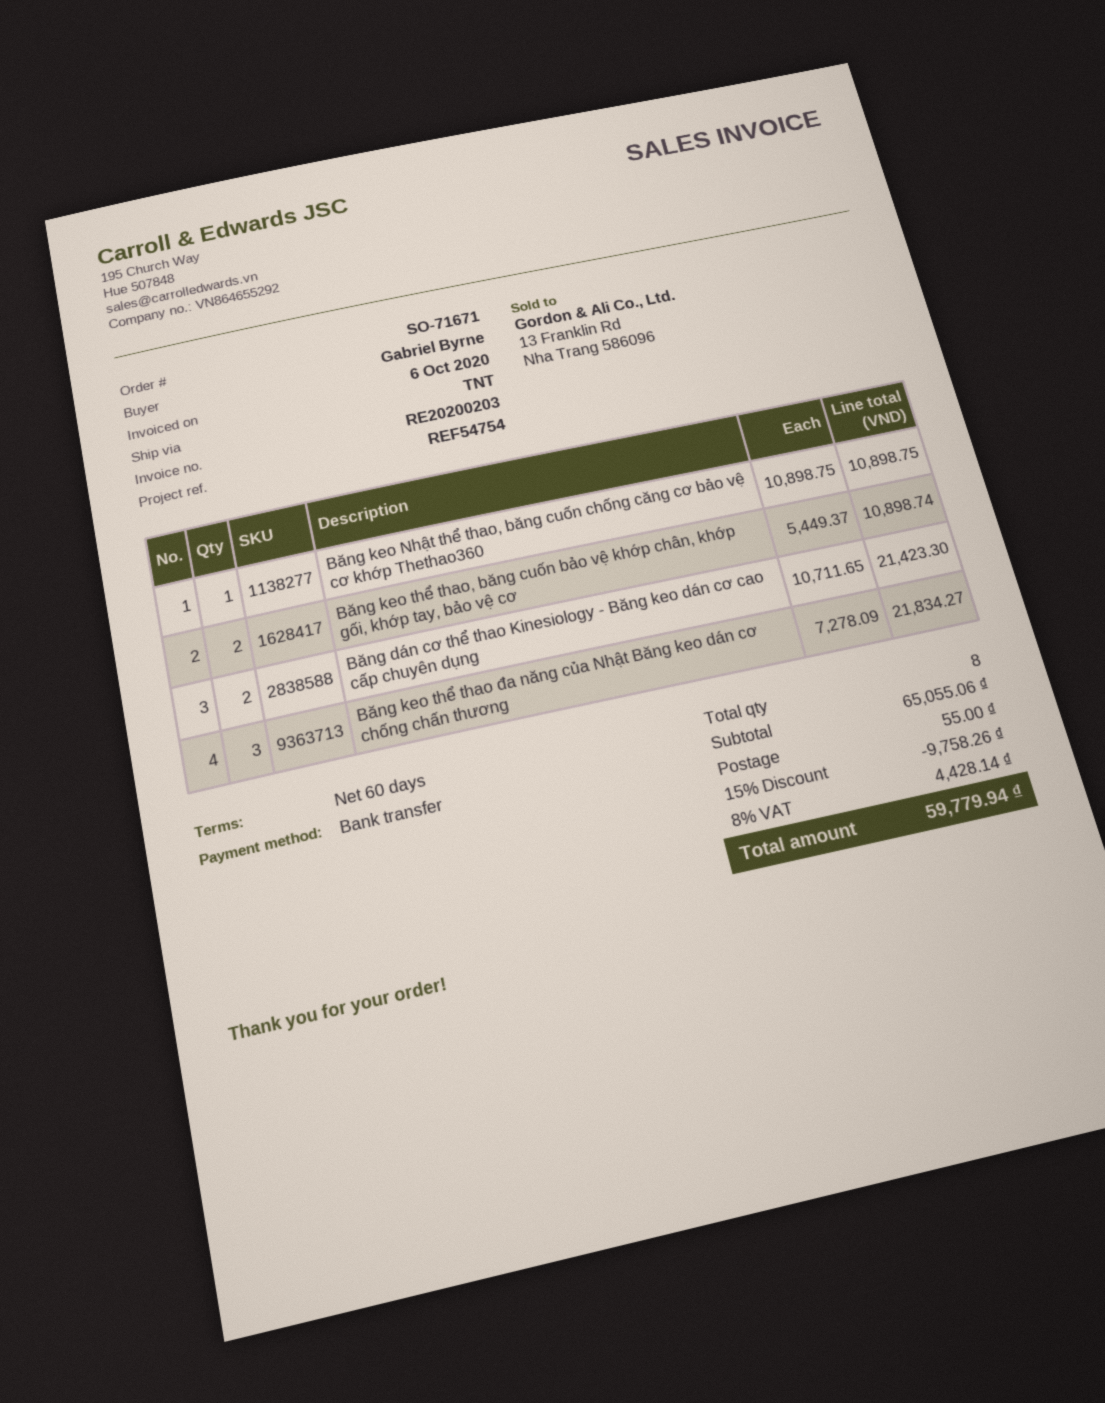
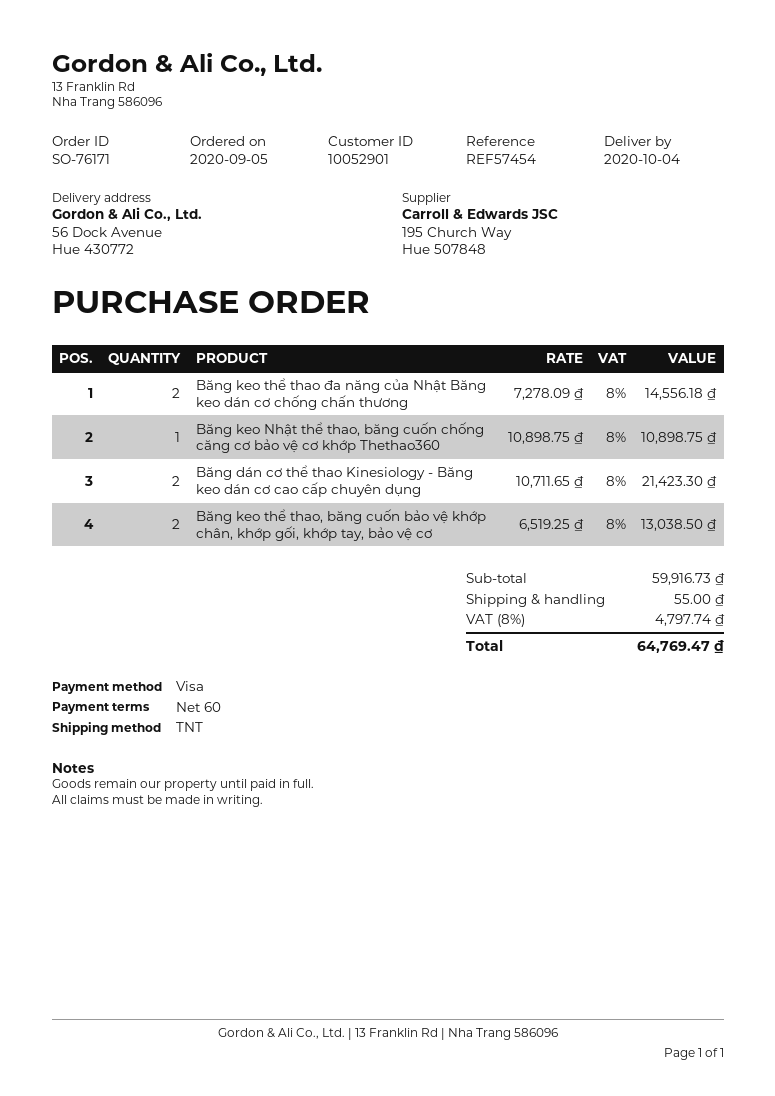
order number: SO-71671 -> SO-76171
reference: REF54754 -> REF57454
payment method: bank transfer -> Visa
Băng keo thể thao, băng cuốn bảo vệ khớp chân, khớp gối, khớp tay, bảo vệ cơ: 2 x 5449.37 = 10898.74 -> 2 x 6519.25 = 13038.50
Băng keo thể thao đa năng của Nhật Băng keo dán cơ chống chấn thương: 3 x 7278.09 = 21834.27 -> 2 x 7278.09 = 14556.18
subtotal: 65055.06 -> 59916.73
discount: 15% = 9758.26 -> none
tax: 8% = 4428.14 -> 8% = 4797.74
total: 59779.94 -> 64769.47

